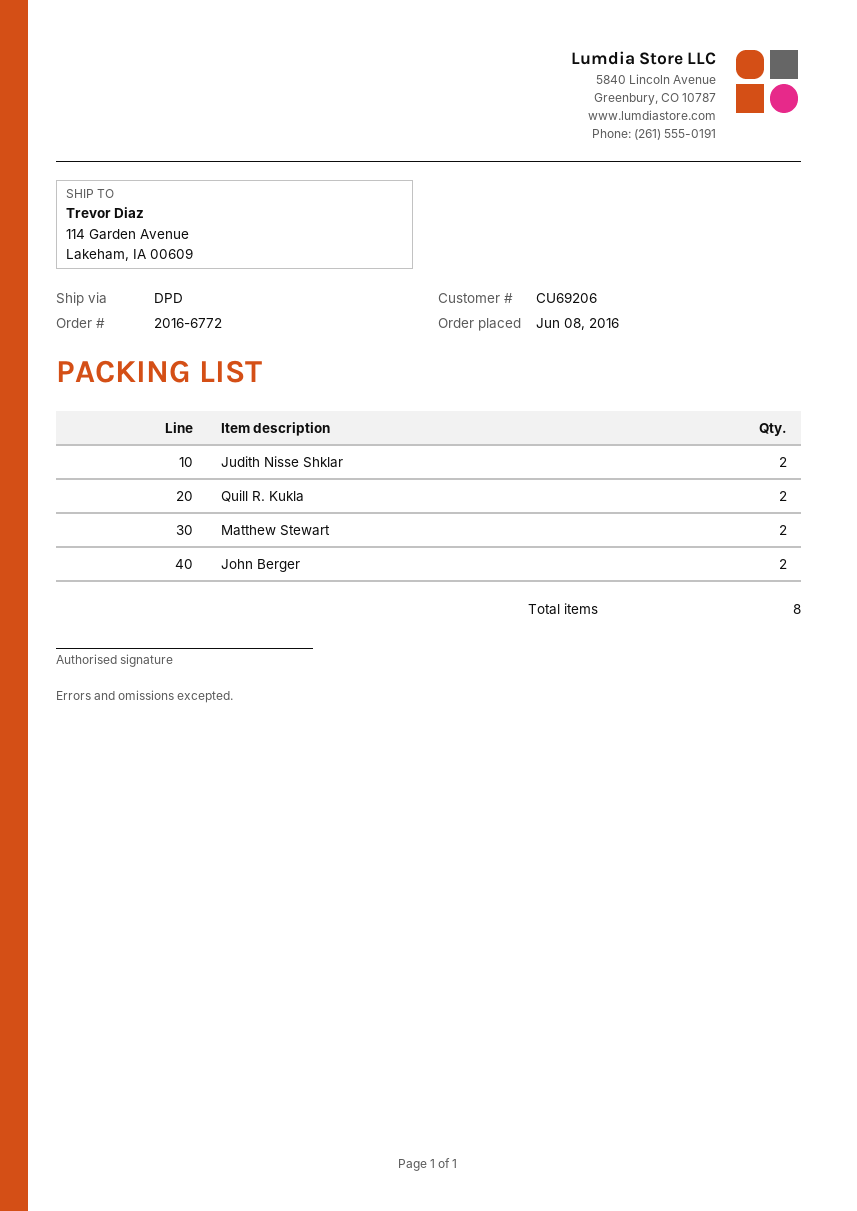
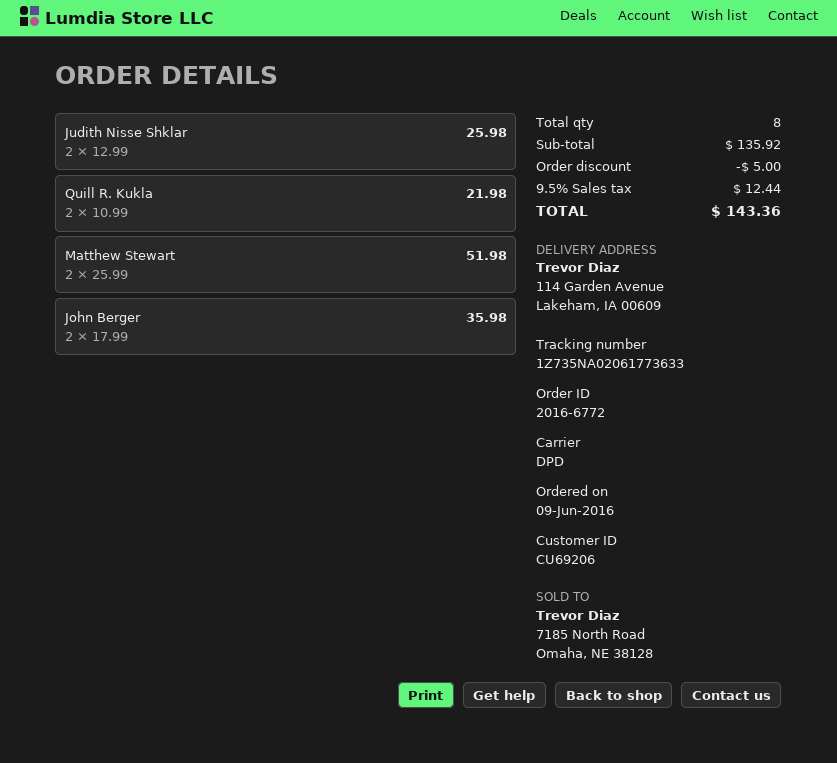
order date: 2016-06-08 -> 2016-06-09

